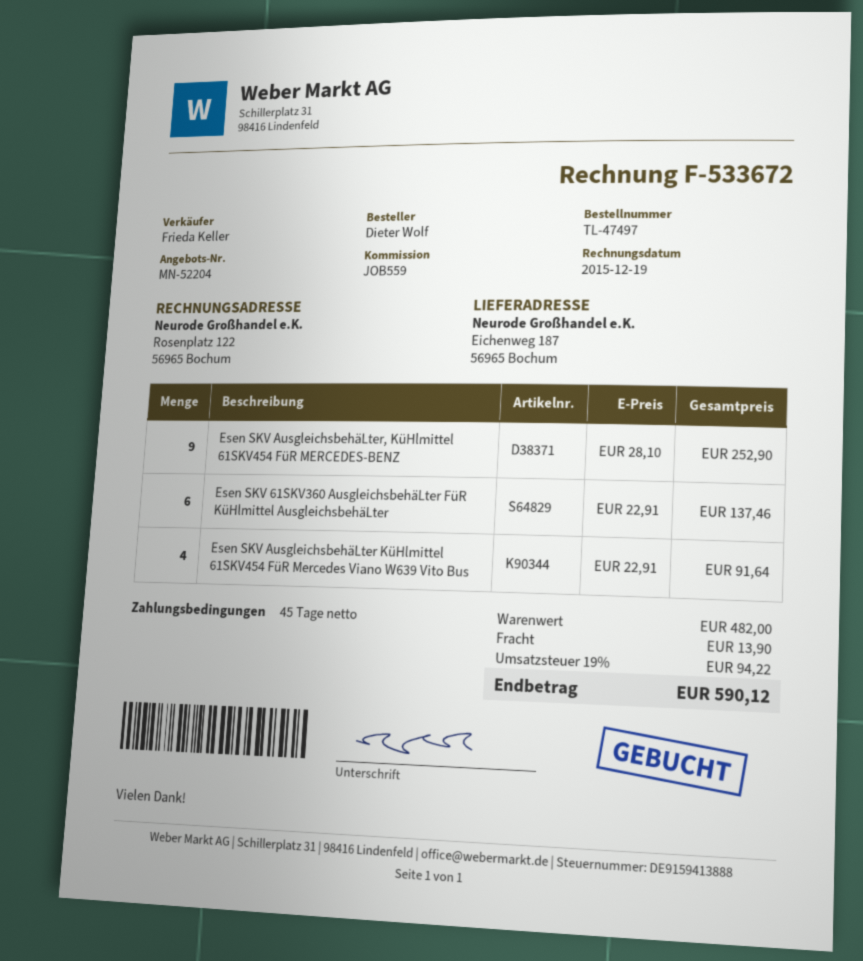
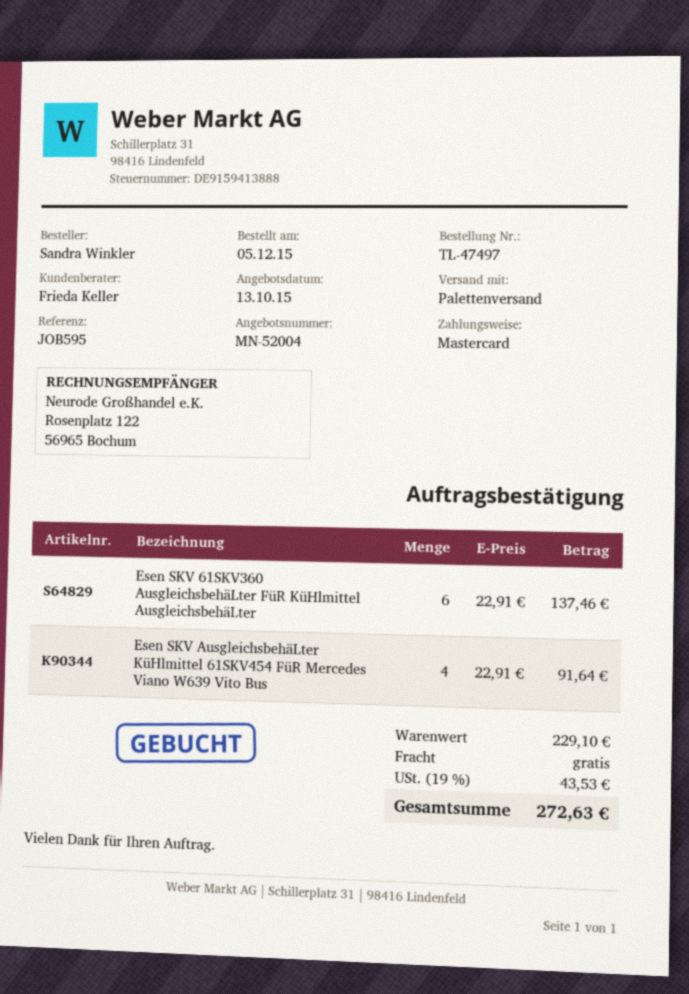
quote number: MN-52204 -> MN-52004
reference: JOB559 -> JOB595
ordered by: Dieter Wolf -> Sandra Winkler
Esen SKV AusgleichsbehäLter, KüHlmittel 61SKV454 FüR MERCEDES-BENZ: 9 x 28.10 = 252.90 -> none
subtotal: 482.00 -> 229.10
shipping: 13.90 -> 0.00
tax: 19% = 94.22 -> 19% = 43.53
total: 590.12 -> 272.63

